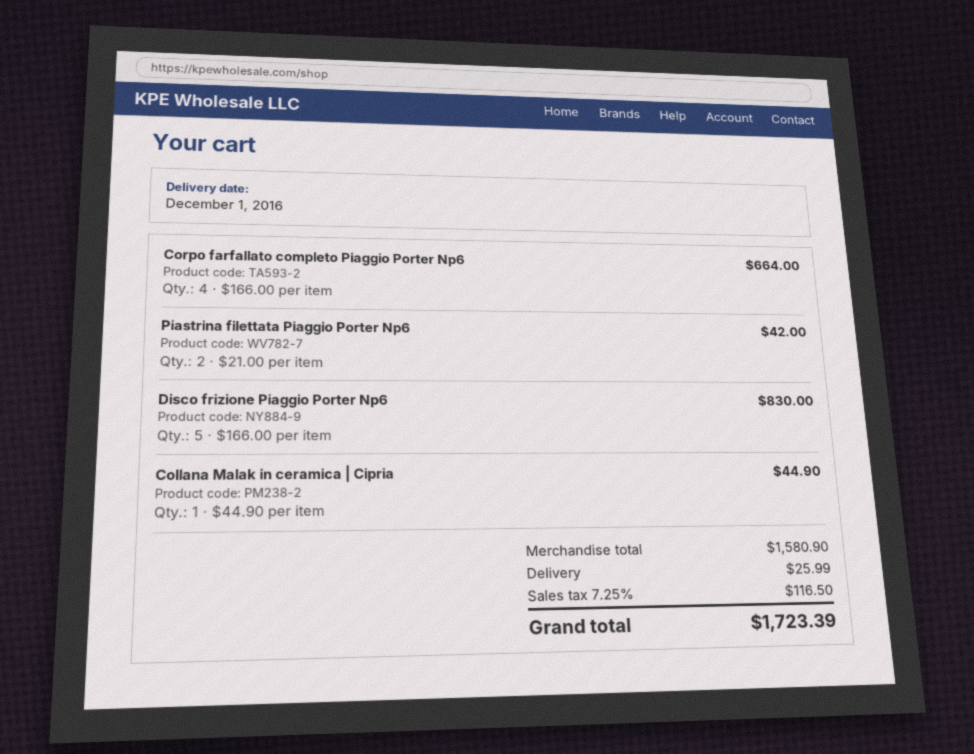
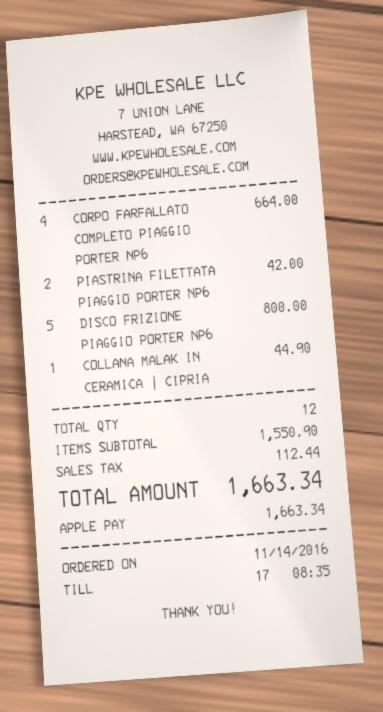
Disco frizione Piaggio Porter Np6: 5 for 830.00 -> 5 for 800.00
subtotal: 1580.90 -> 1550.90
shipping: 25.99 -> none
tax: 116.50 -> 112.44
total: 1723.39 -> 1663.34

